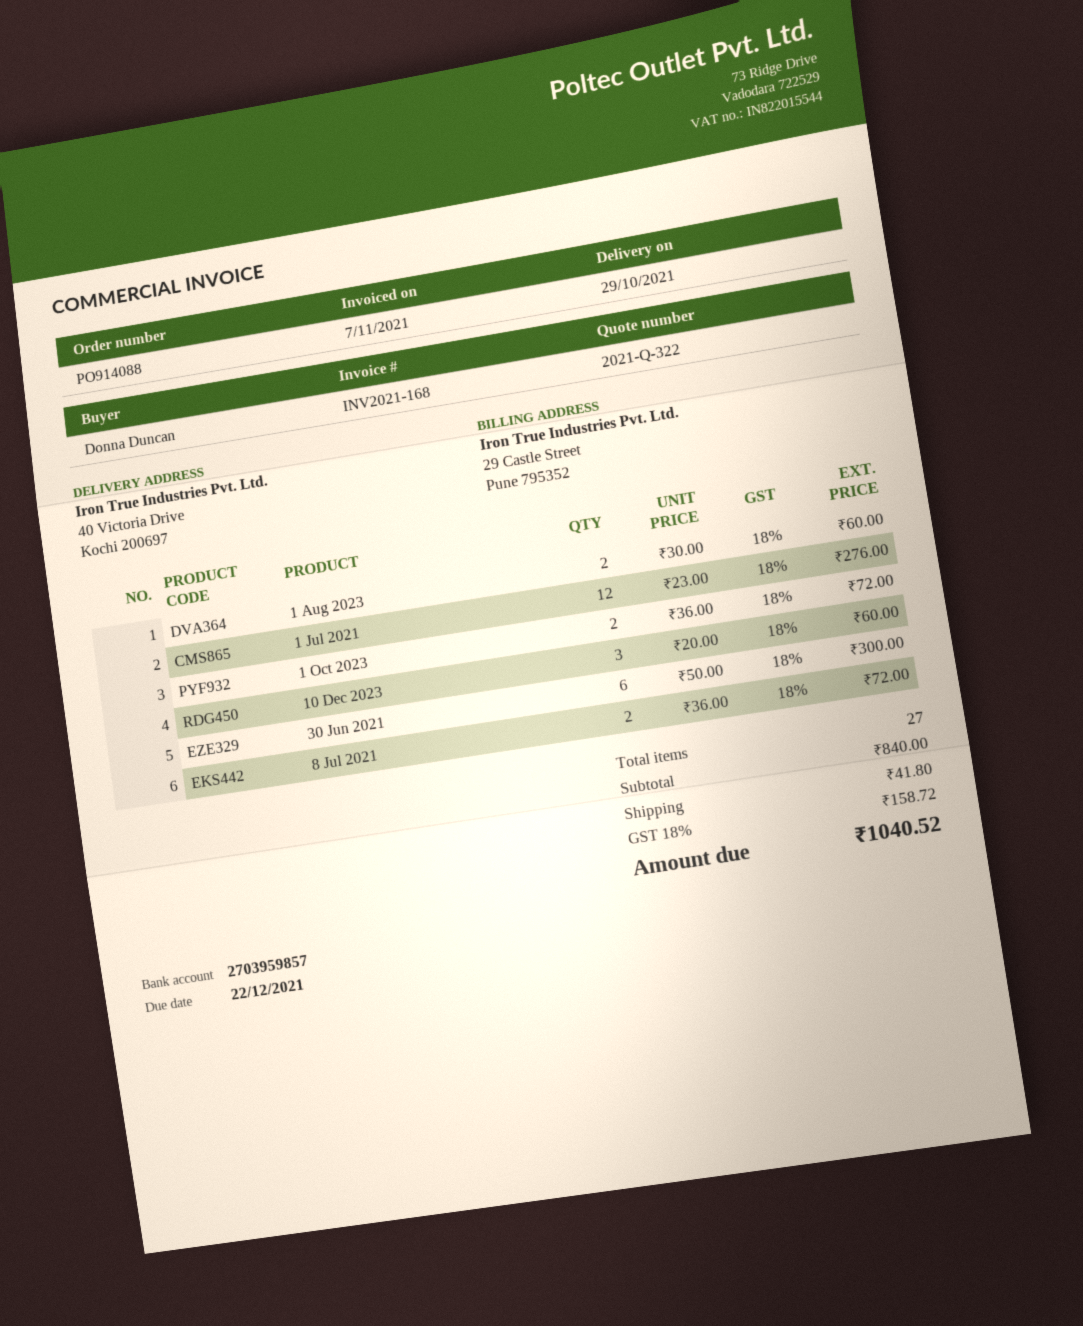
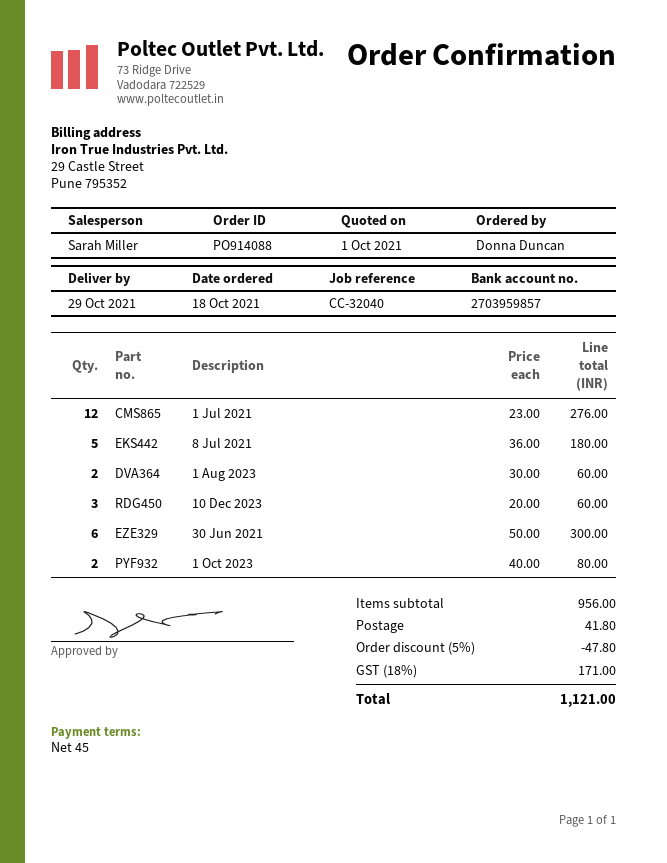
1 Oct 2023: 2 x 36.00 = 72.00 -> 2 x 40.00 = 80.00
8 Jul 2021: 2 x 36.00 = 72.00 -> 5 x 36.00 = 180.00
subtotal: 840.00 -> 956.00
discount: none -> 5% = 47.80
tax: 18% = 158.72 -> 18% = 171.00
total: 1040.52 -> 1121.00

